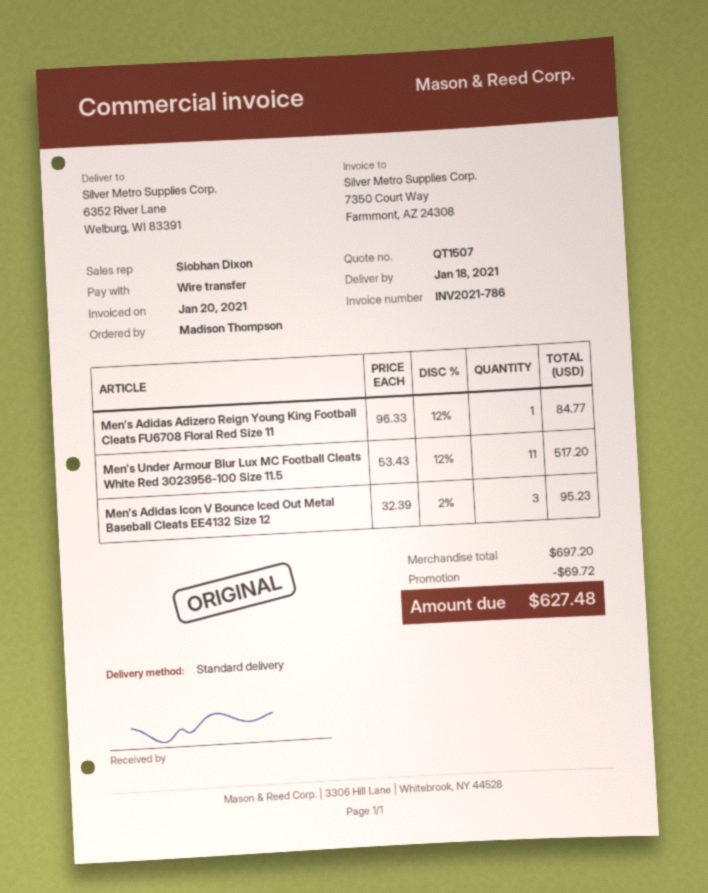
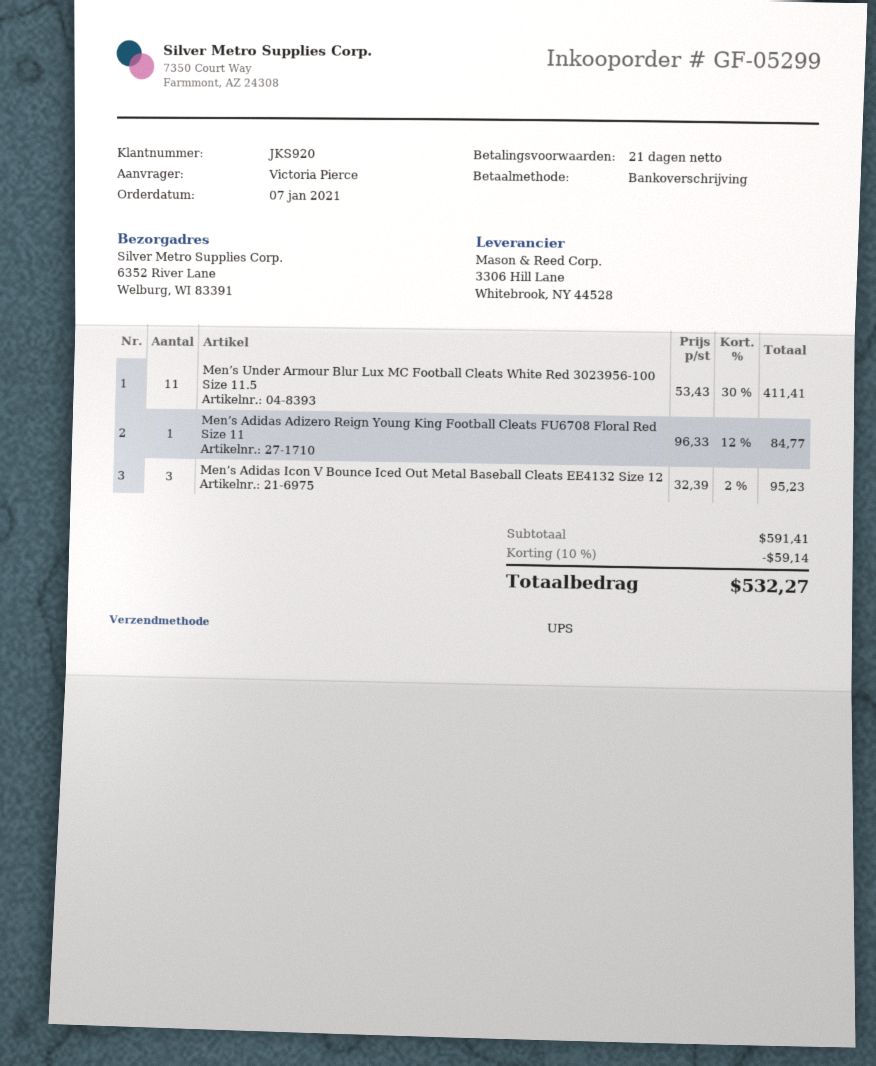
ordered by: Madison Thompson -> Victoria Pierce
shipping method: standard -> UPS
Men’s Under Armour Blur Lux MC Football Cleats White Red 3023956-100 Size 11.5: 11 x 53.43 - 12% = 517.20 -> 11 x 53.43 - 30% = 411.41
subtotal: 697.20 -> 591.41
discount: 69.72 -> 59.14
total: 627.48 -> 532.27

